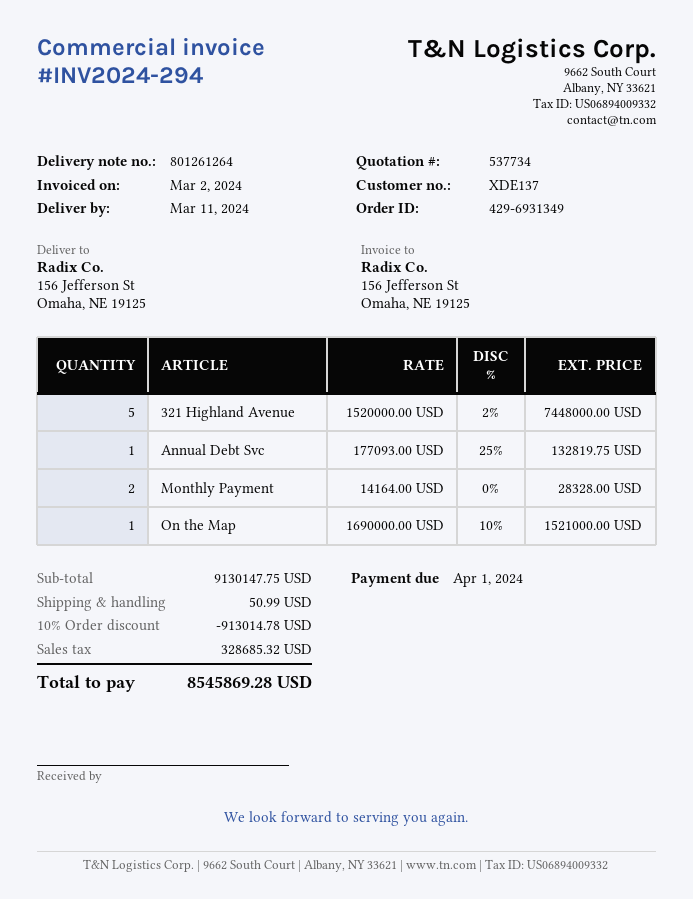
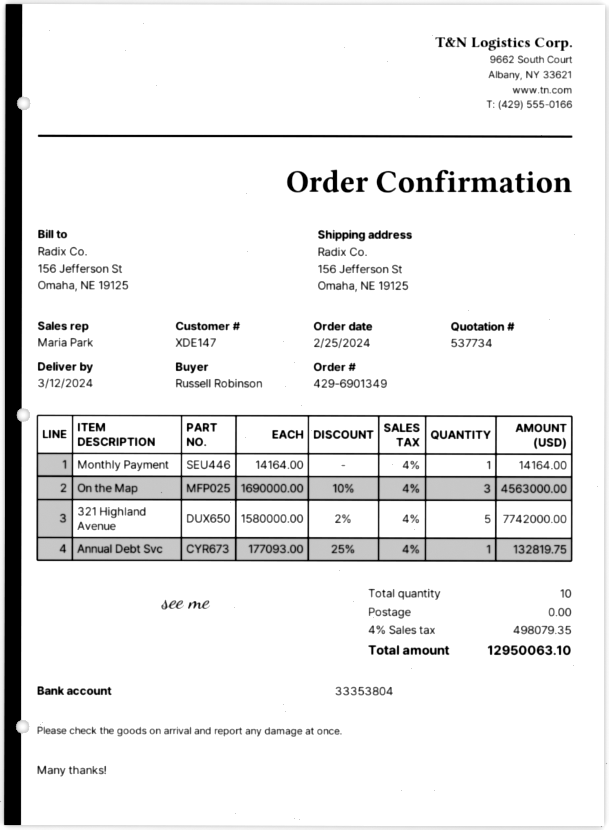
order number: 429-6931349 -> 429-6901349
delivery date: 2024-03-11 -> 2024-03-12
customer number: XDE137 -> XDE147
321 Highland Avenue: 5 x 1520000.00 - 2% = 7448000.00 -> 5 x 1580000.00 - 2% = 7742000.00
Monthly Payment: 2 x 14164.00 = 28328.00 -> 1 x 14164.00 = 14164.00
On the Map: 1 x 1690000.00 - 10% = 1521000.00 -> 3 x 1690000.00 - 10% = 4563000.00
discount: 10% = 913014.78 -> none
shipping: 50.99 -> 0.00
tax: 328685.32 -> 498079.35
total: 8545869.28 -> 12950063.10

